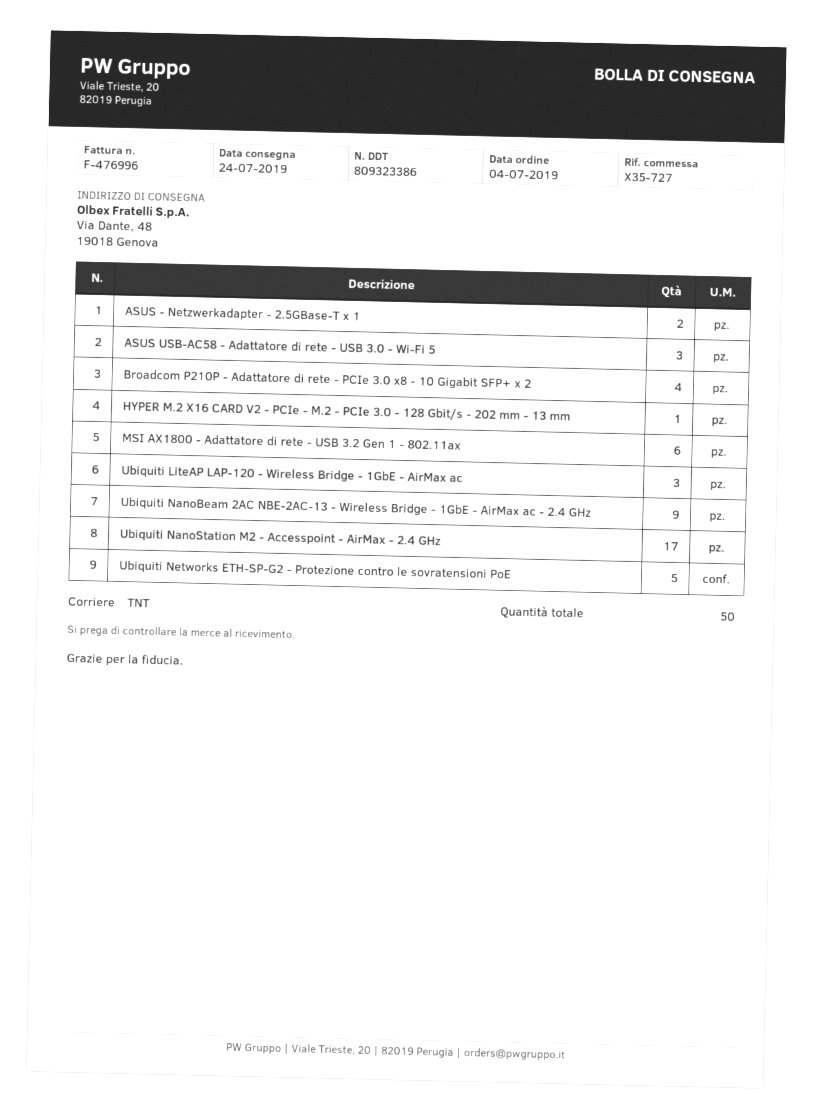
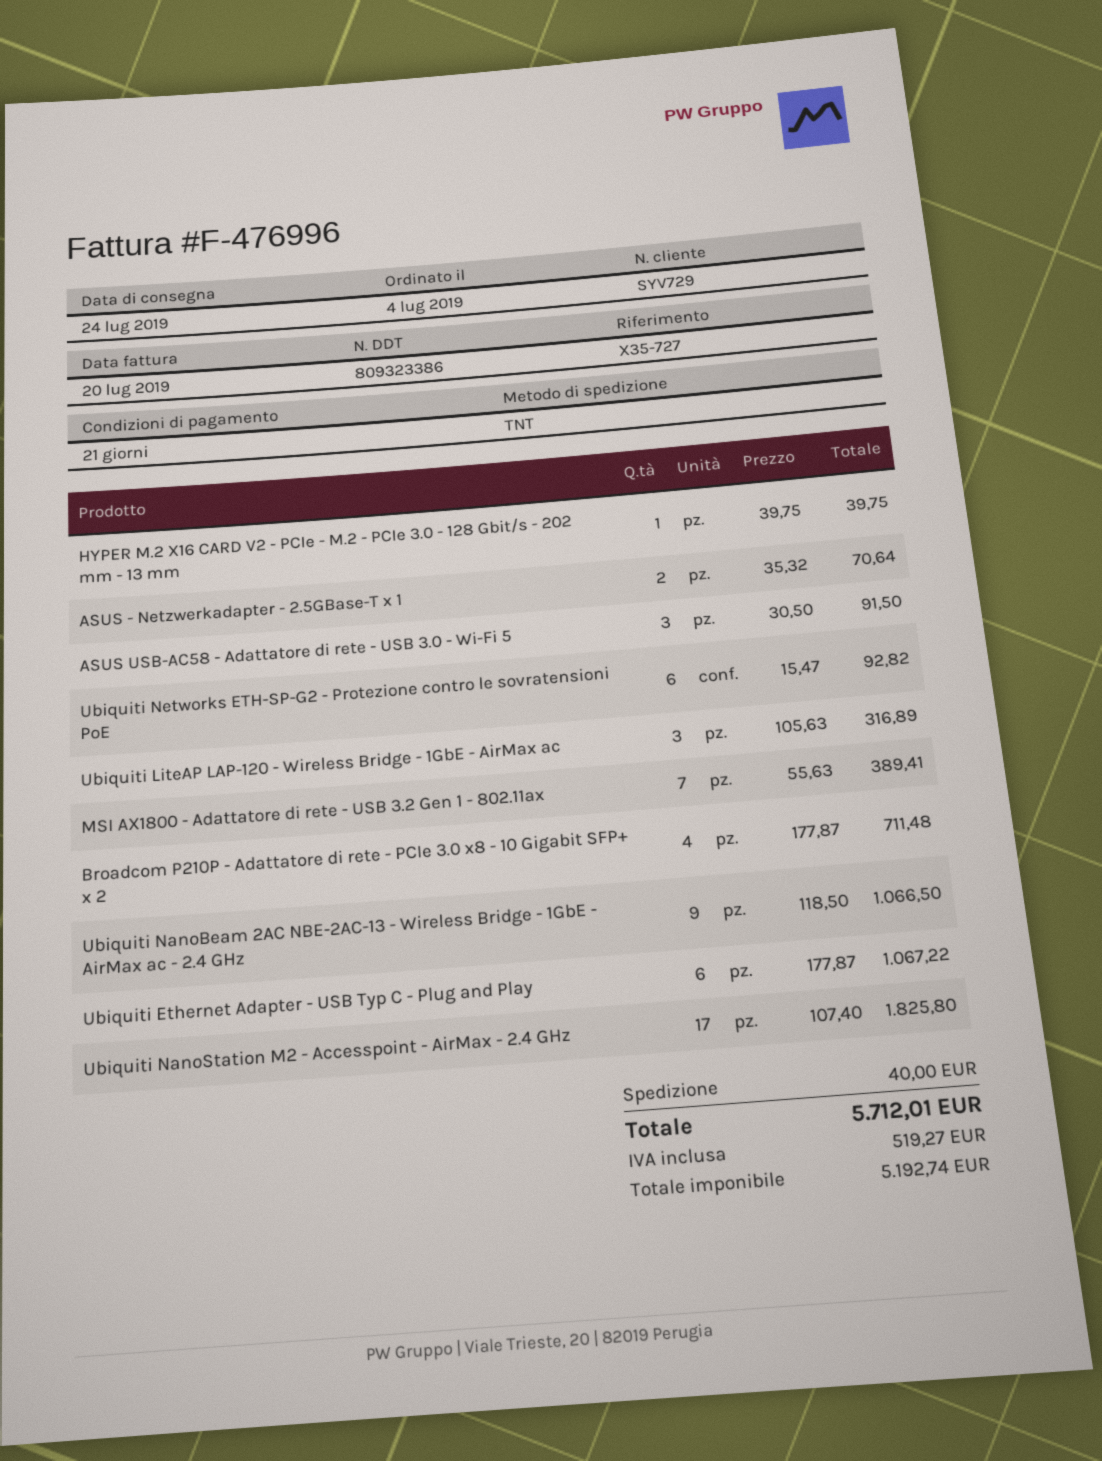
MSI AX1800 - Adattatore di rete - USB 3.2 Gen 1 - 802.11ax: 6 -> 7
Ubiquiti Networks ETH-SP-G2 - Protezione contro le sovratensioni PoE: 5 -> 6
Ubiquiti Ethernet Adapter - USB Typ C - Plug and Play: none -> 6

